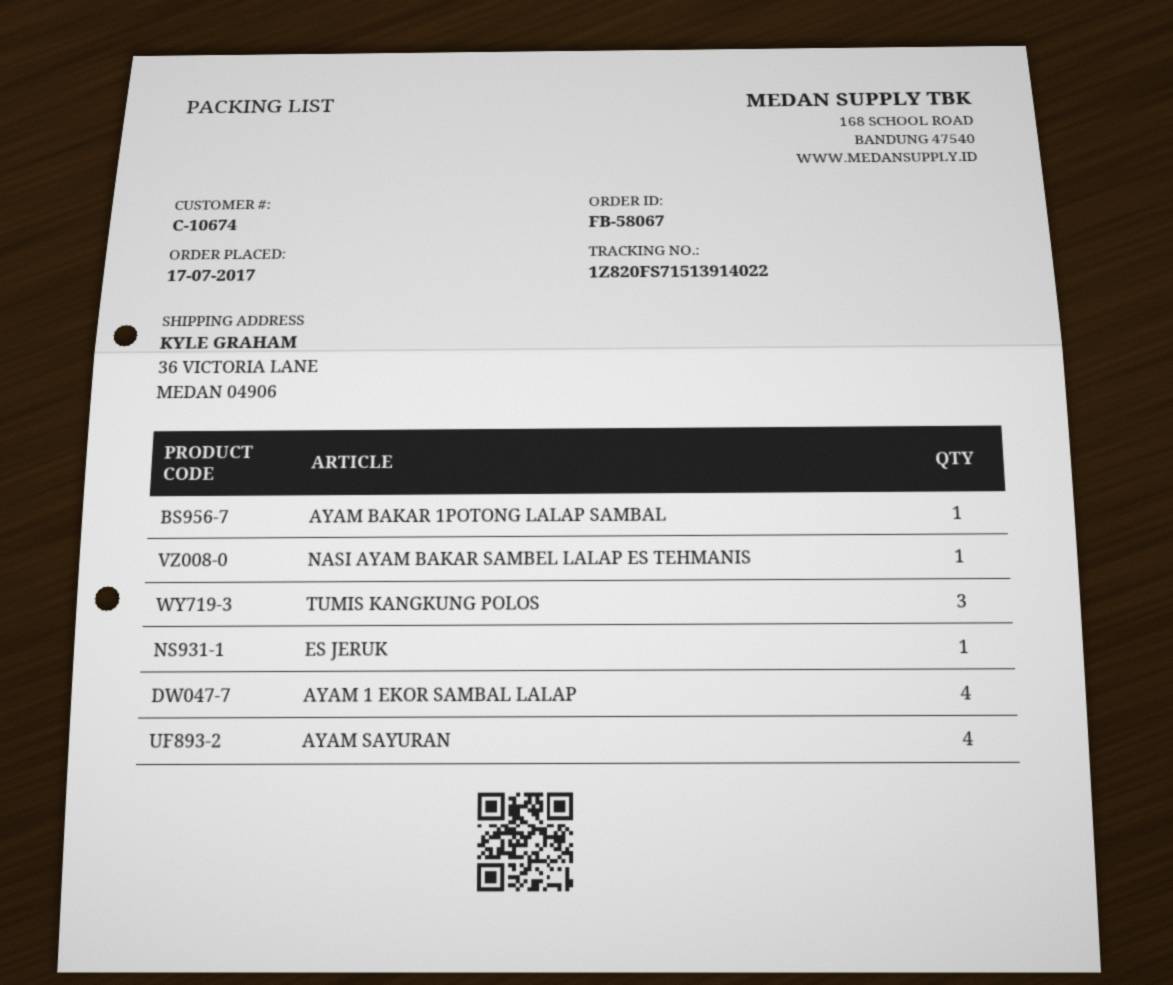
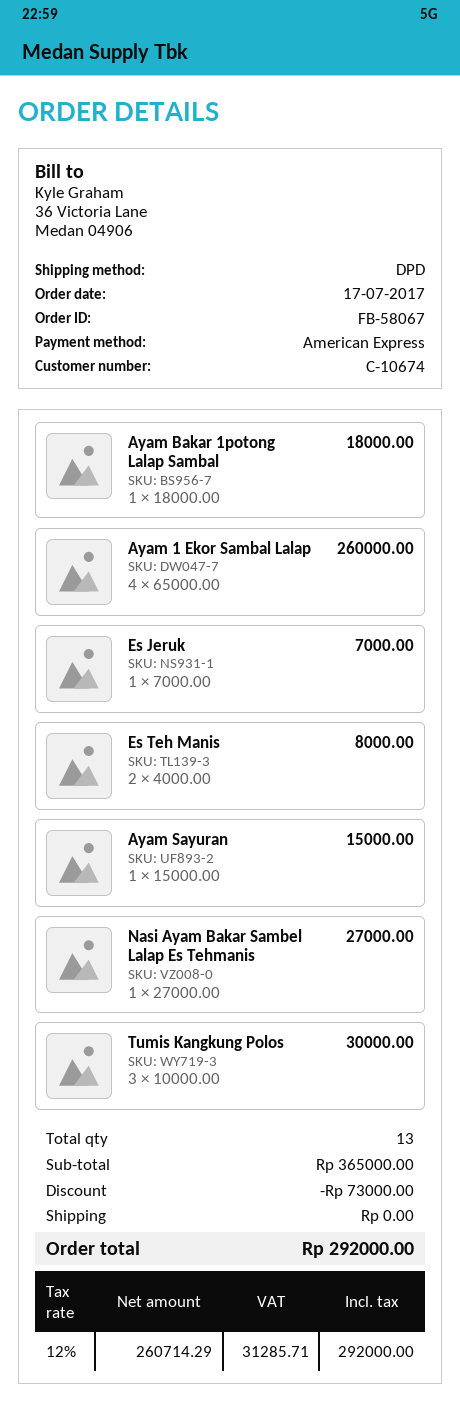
AYAM SAYURAN: 4 -> 1
Es Teh Manis: none -> 2

